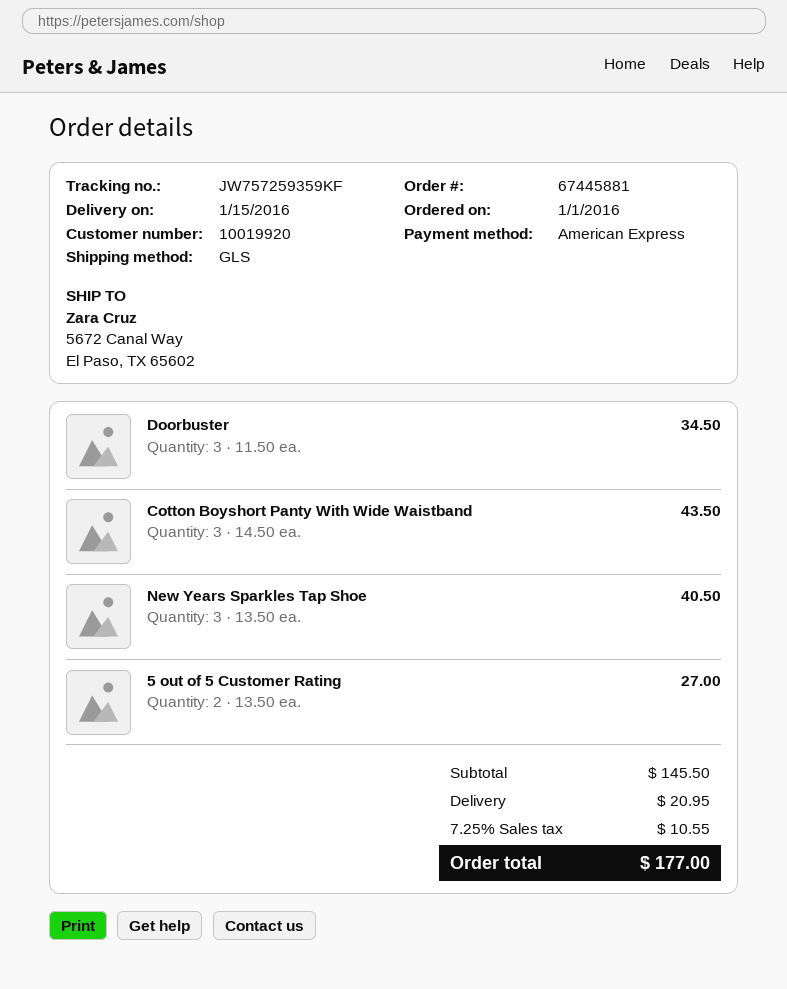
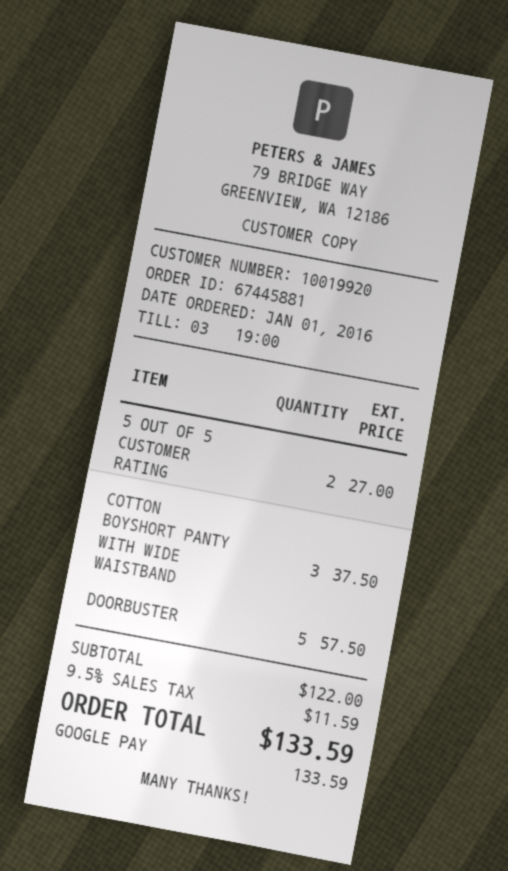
payment method: American Express -> Google Pay
Doorbuster: 3 for 34.50 -> 5 for 57.50
Cotton Boyshort Panty With Wide Waistband: 3 for 43.50 -> 3 for 37.50
New Years Sparkles Tap Shoe: 3 for 40.50 -> none
subtotal: 145.50 -> 122.00
shipping: 20.95 -> none
tax: 7.25% = 10.55 -> 9.5% = 11.59
total: 177.00 -> 133.59

